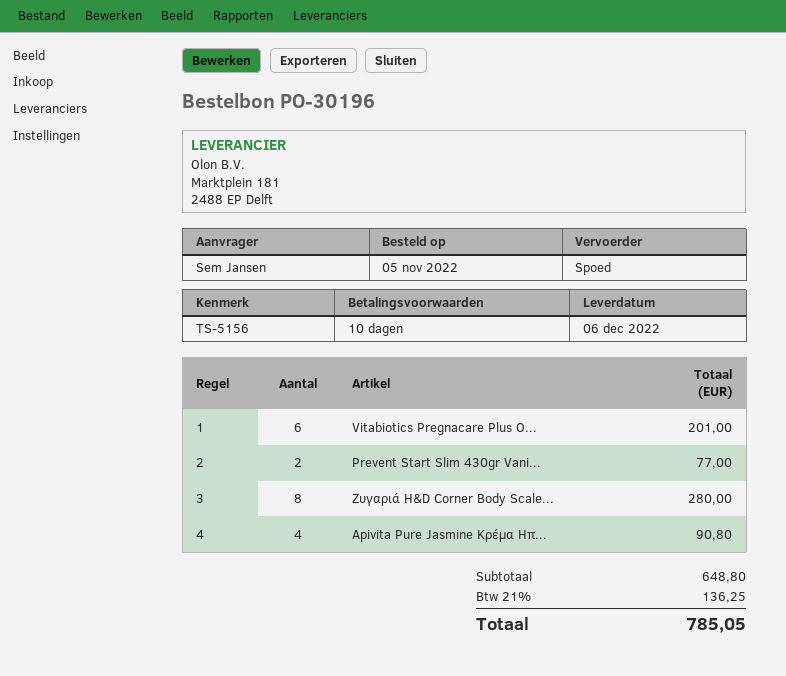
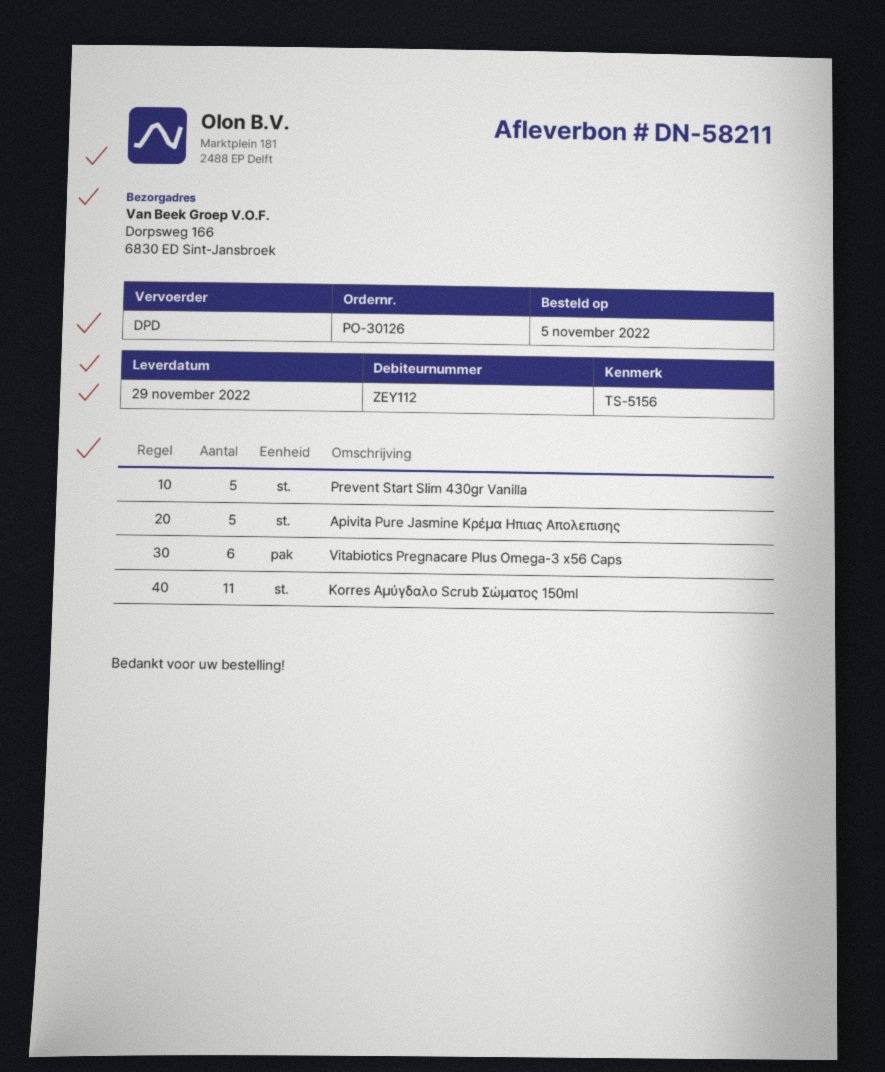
order number: PO-30196 -> PO-30126
delivery date: 2022-12-06 -> 2022-11-29
shipping method: express -> DPD
Prevent Start Slim 430gr Vani...: 2 -> 5
Ζυγαριά H&D Corner Body Scale...: 8 -> none
Apivita Pure Jasmine Κρέμα Ηπ...: 4 -> 5
Korres Αμύγδαλο Scrub Σώματος 150ml: none -> 11

